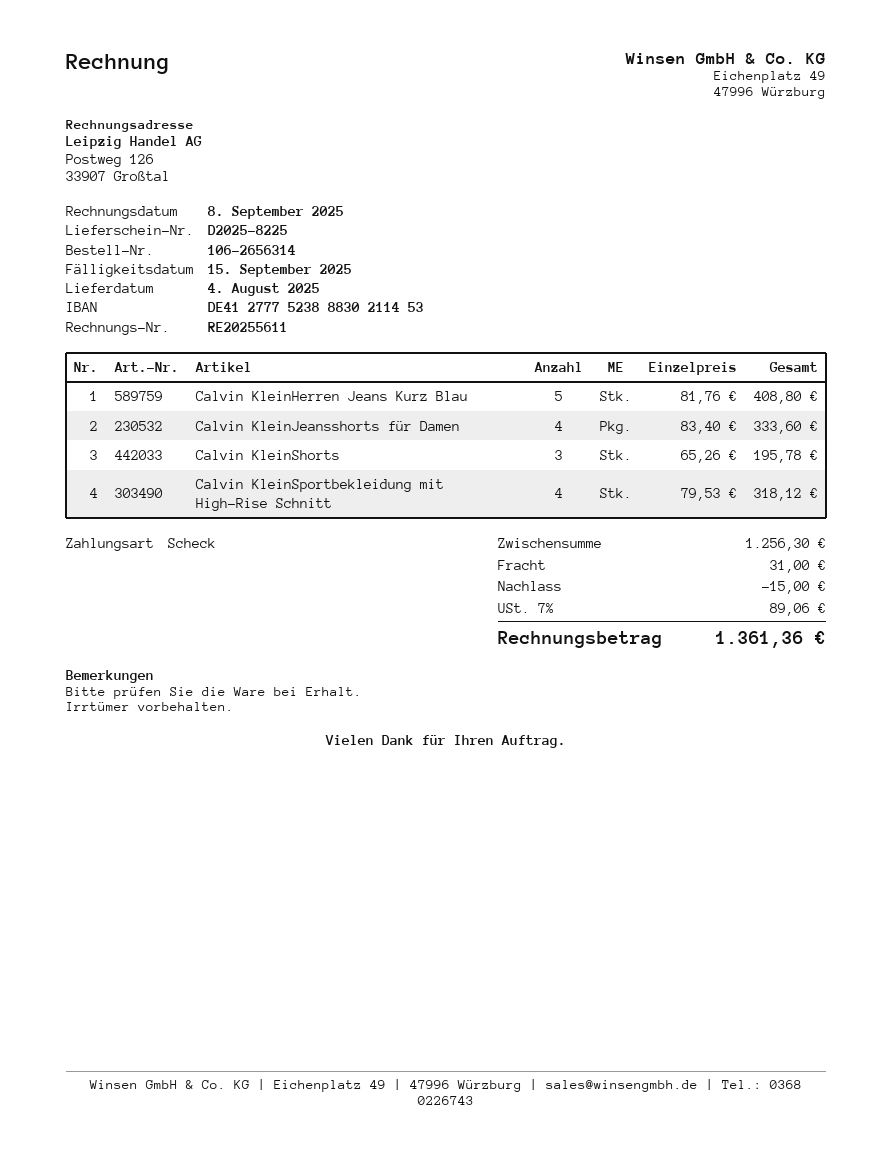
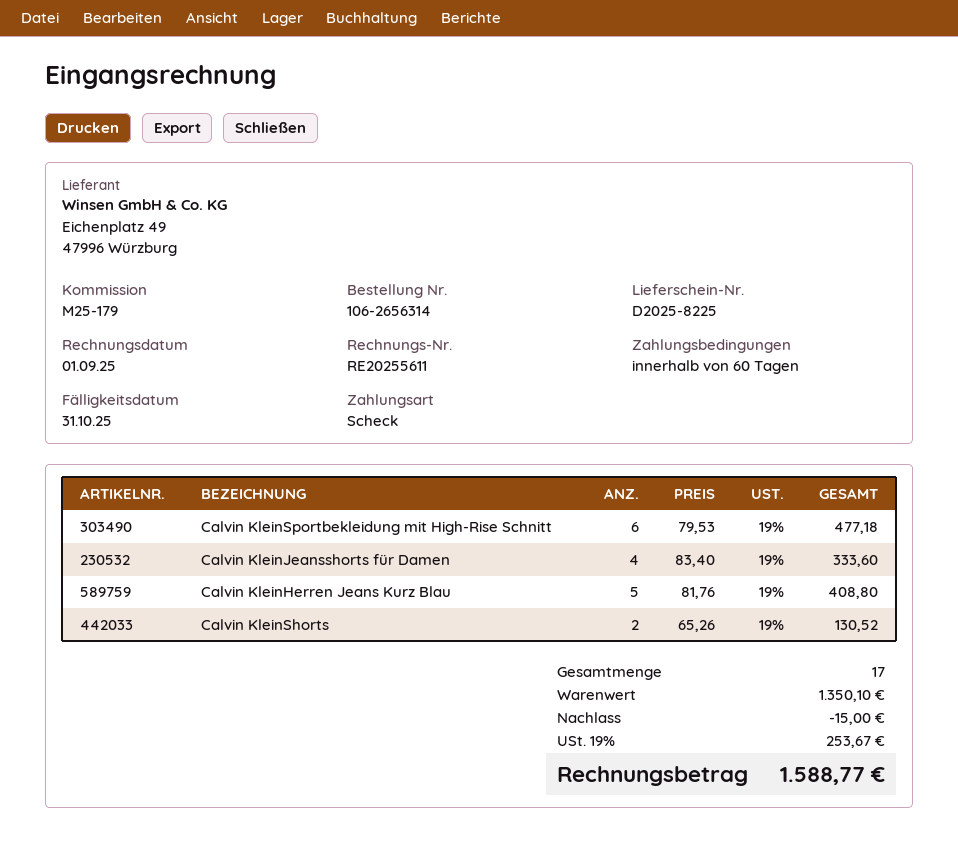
invoice date: 2025-09-08 -> 2025-09-01
due date: 2025-09-15 -> 2025-10-31
Calvin KleinShorts: 3 x 65.26 = 195.78 -> 2 x 65.26 = 130.52
Calvin KleinSportbekleidung mit High-Rise Schnitt: 4 x 79.53 = 318.12 -> 6 x 79.53 = 477.18
subtotal: 1256.30 -> 1350.10
shipping: 31.00 -> none
tax: 7% = 89.06 -> 19% = 253.67
total: 1361.36 -> 1588.77

